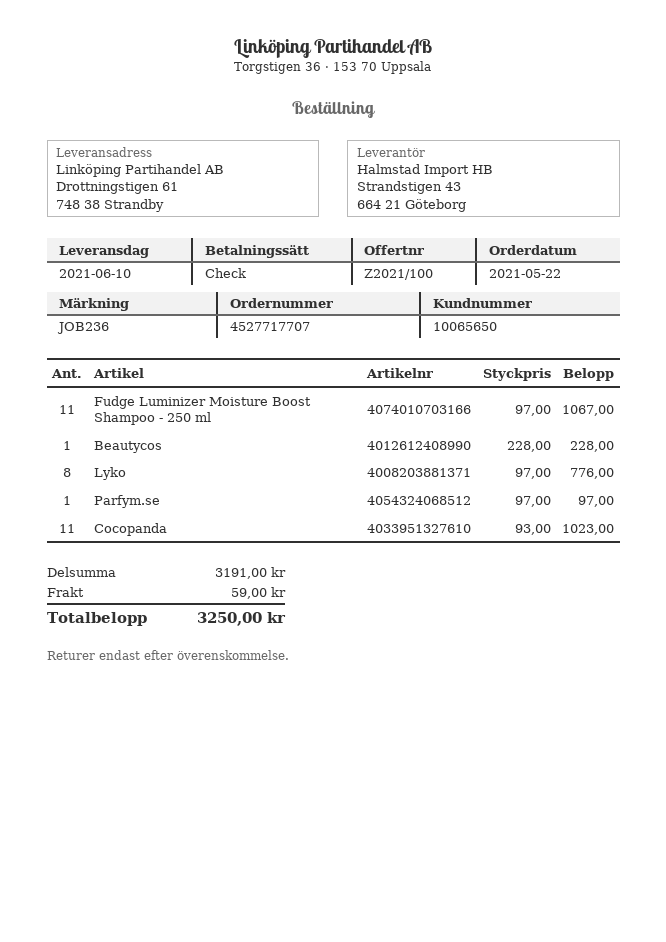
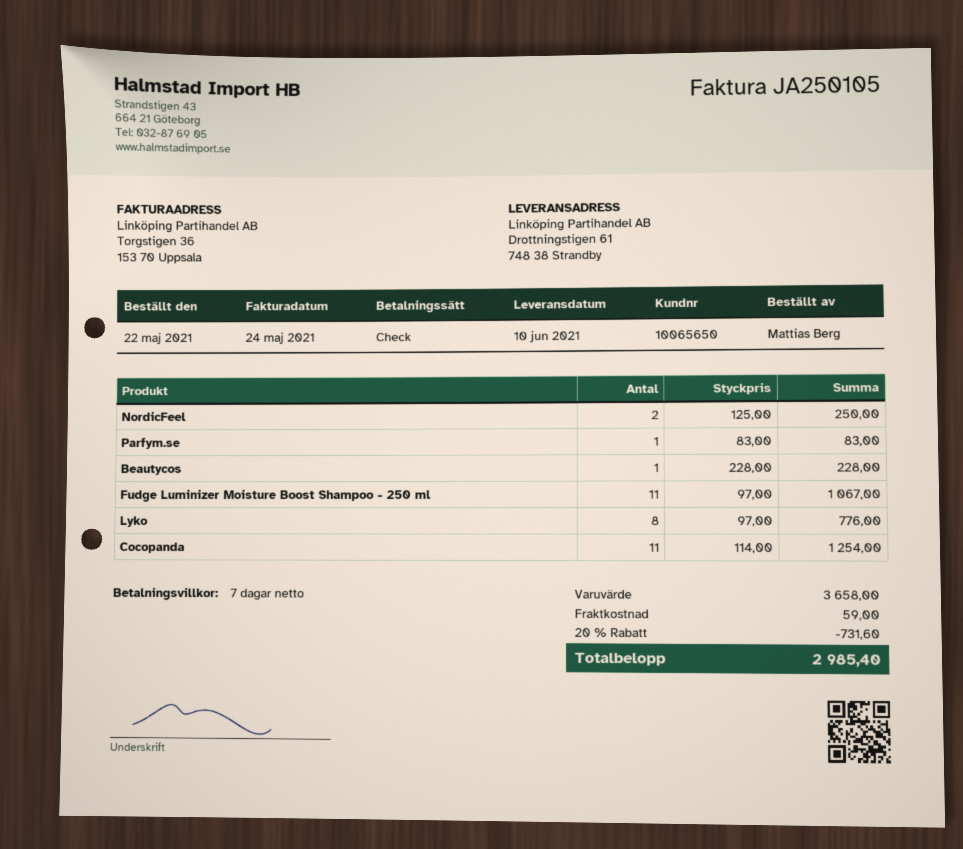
Parfym.se: 1 x 97.00 = 97.00 -> 1 x 83.00 = 83.00
Cocopanda: 11 x 93.00 = 1023.00 -> 11 x 114.00 = 1254.00
NordicFeel: none -> 2 x 125.00 = 250.00
subtotal: 3191.00 -> 3658.00
discount: none -> 20% = 731.60
total: 3250.00 -> 2985.40

